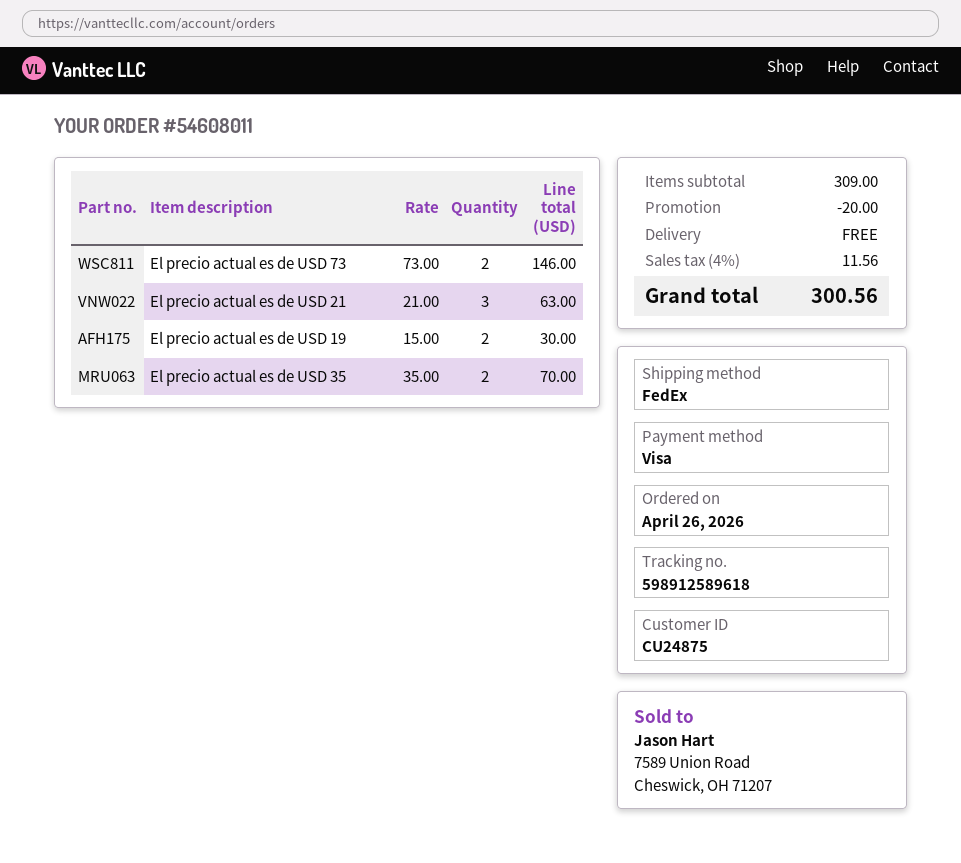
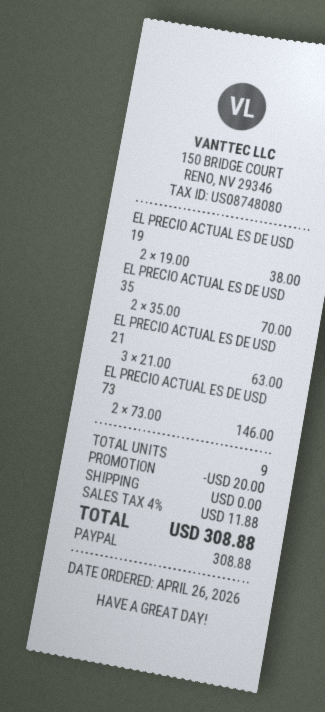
payment method: Visa -> PayPal
El precio actual es de USD 19: 2 x 15.00 = 30.00 -> 2 x 19.00 = 38.00
tax: 4% = 11.56 -> 4% = 11.88
total: 300.56 -> 308.88

